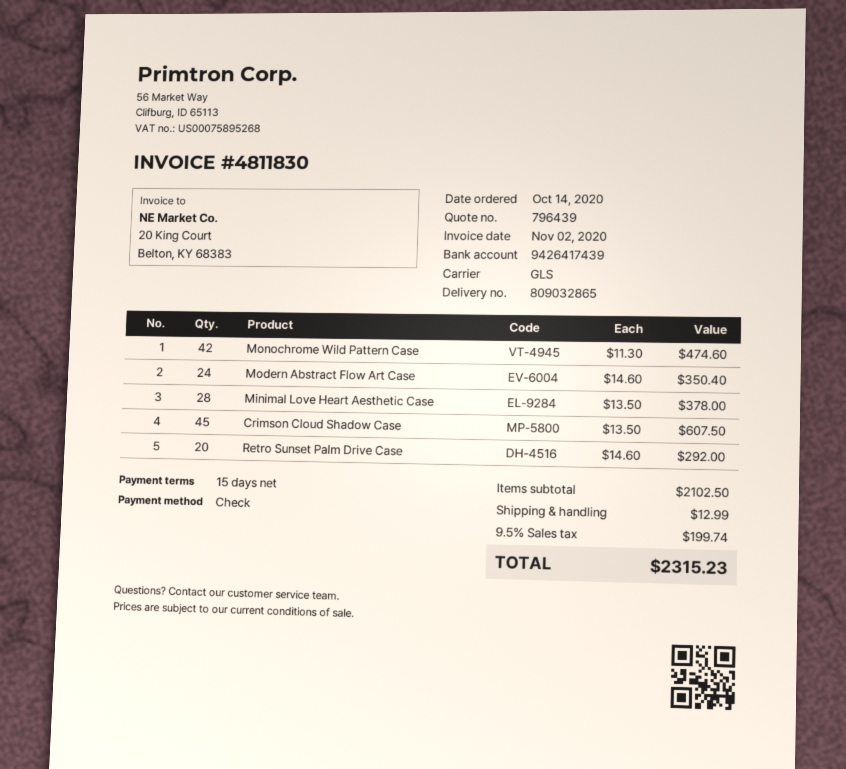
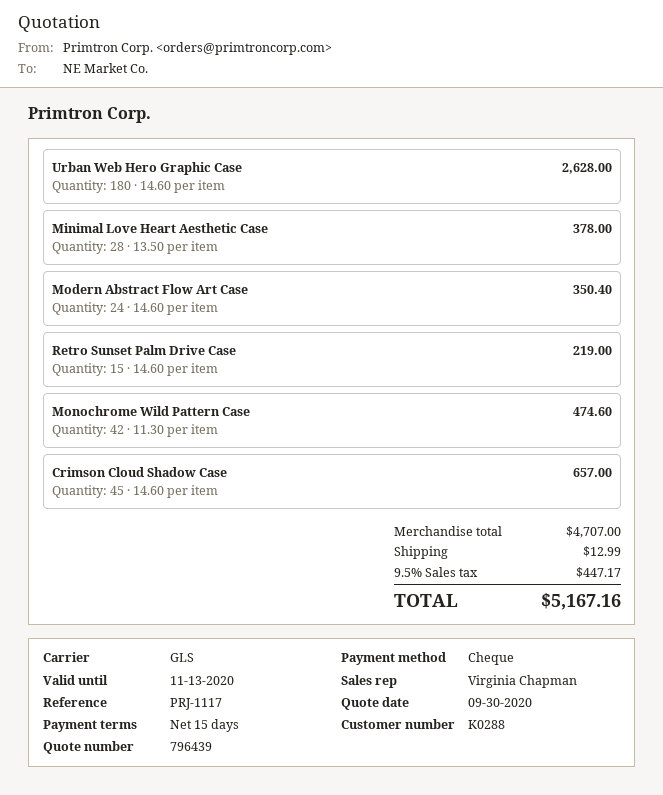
Crimson Cloud Shadow Case: 45 x 13.50 = 607.50 -> 45 x 14.60 = 657.00
Retro Sunset Palm Drive Case: 20 x 14.60 = 292.00 -> 15 x 14.60 = 219.00
Urban Web Hero Graphic Case: none -> 180 x 14.60 = 2628.00
subtotal: 2102.50 -> 4707.00
tax: 9.5% = 199.74 -> 9.5% = 447.17
total: 2315.23 -> 5167.16

